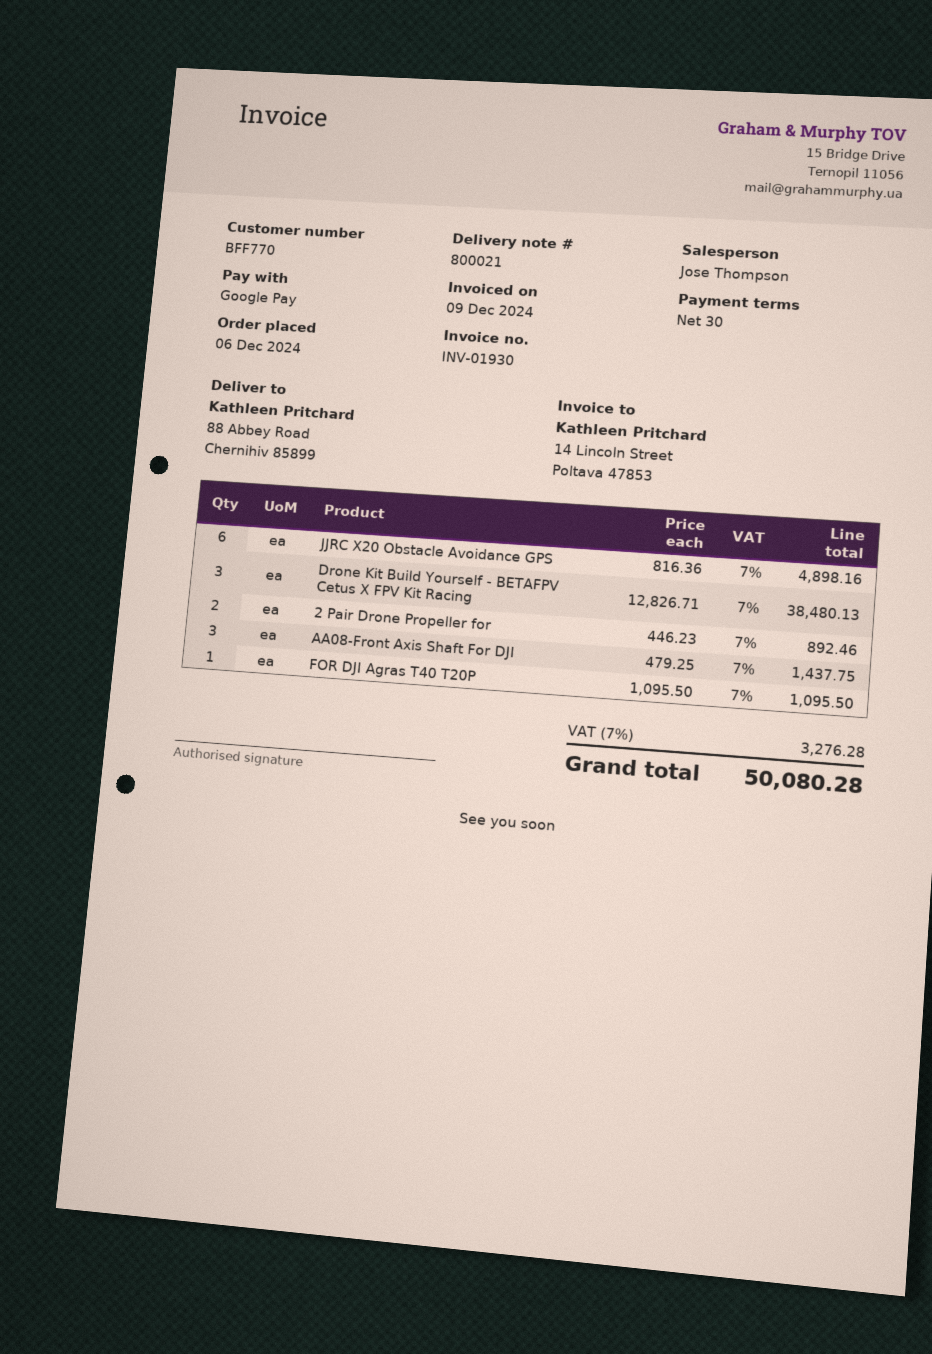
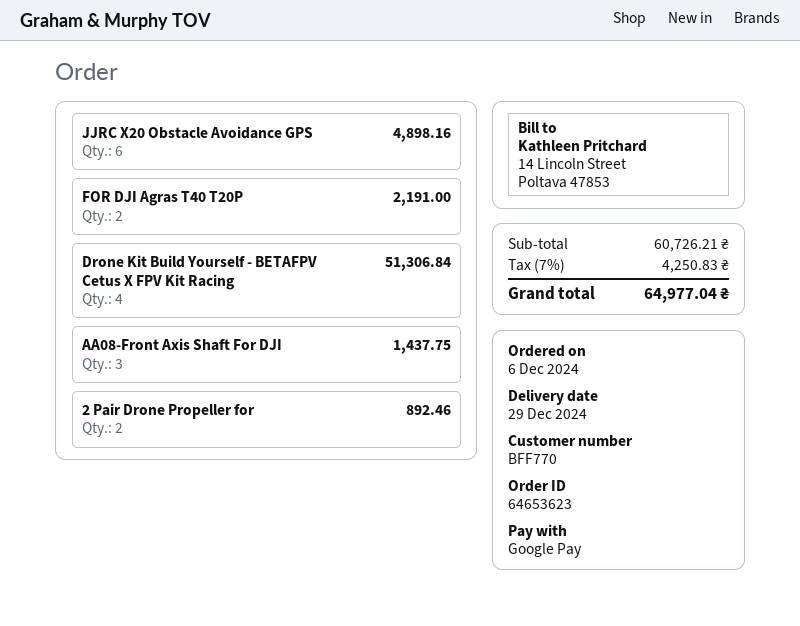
Drone Kit Build Yourself - BETAFPV Cetus X FPV Kit Racing: 3 for 38480.13 -> 4 for 51306.84
FOR DJI Agras T40 T20P: 1 for 1095.50 -> 2 for 2191.00
tax: 7% = 3276.28 -> 7% = 4250.83
total: 50080.28 -> 64977.04

